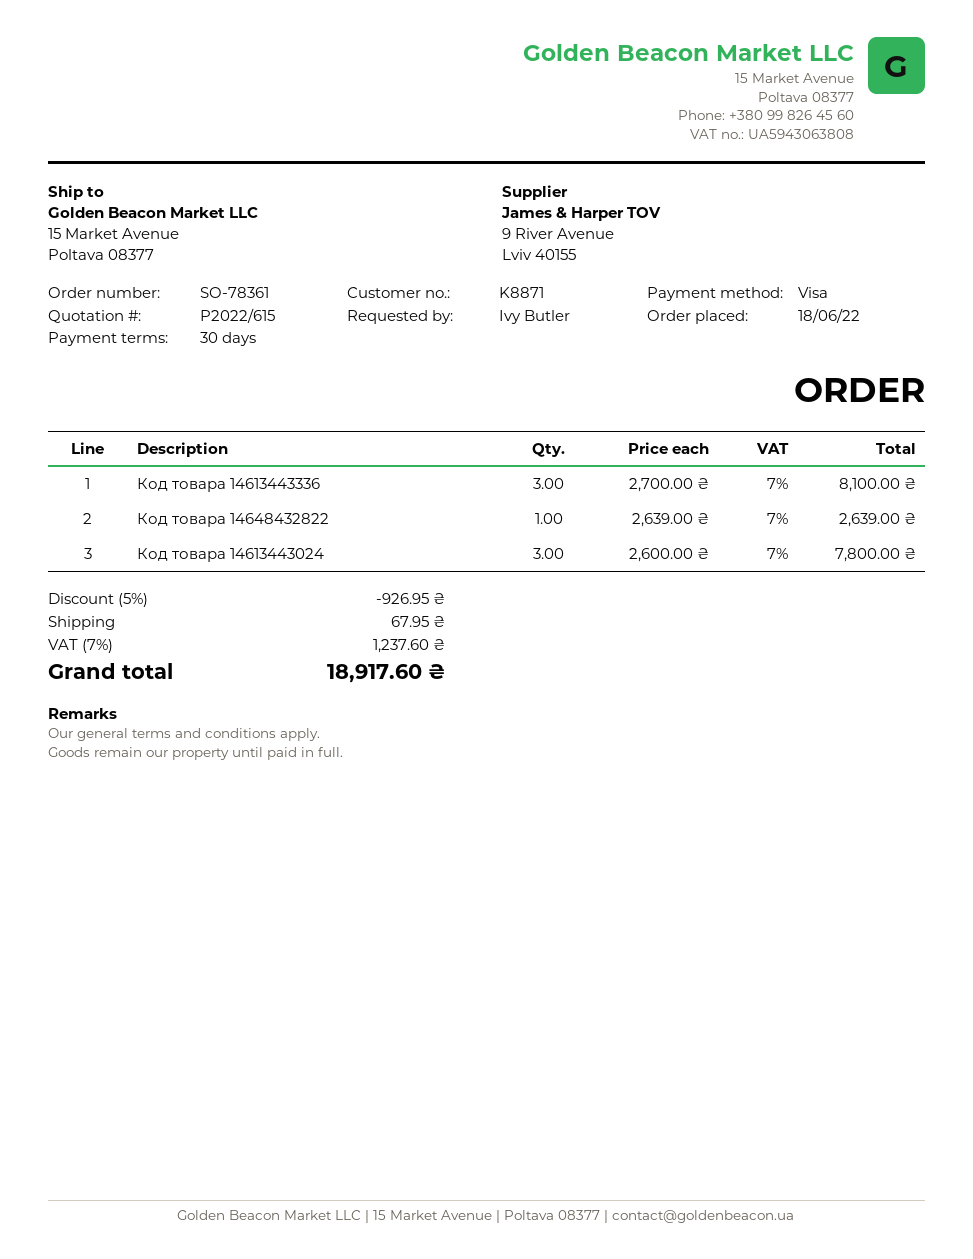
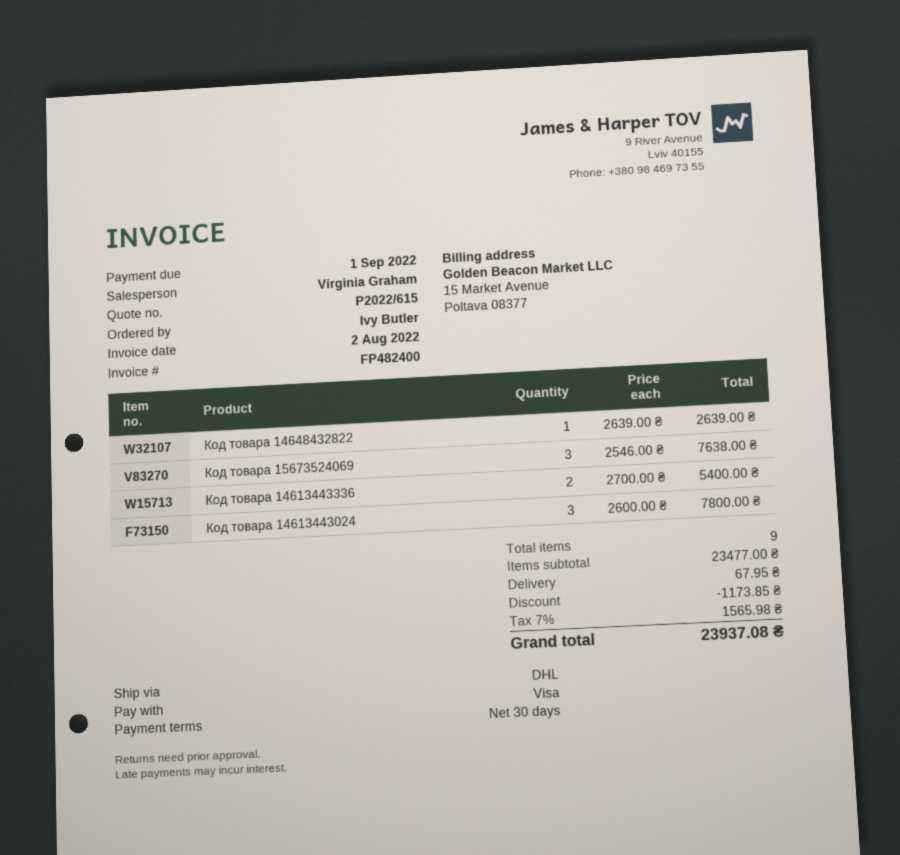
Код товара 14613443336: 3 x 2700.00 = 8100.00 -> 2 x 2700.00 = 5400.00
Код товара 15673524069: none -> 3 x 2546.00 = 7638.00
discount: 926.95 -> 1173.85
tax: 7% = 1237.60 -> 7% = 1565.98
total: 18917.60 -> 23937.08

